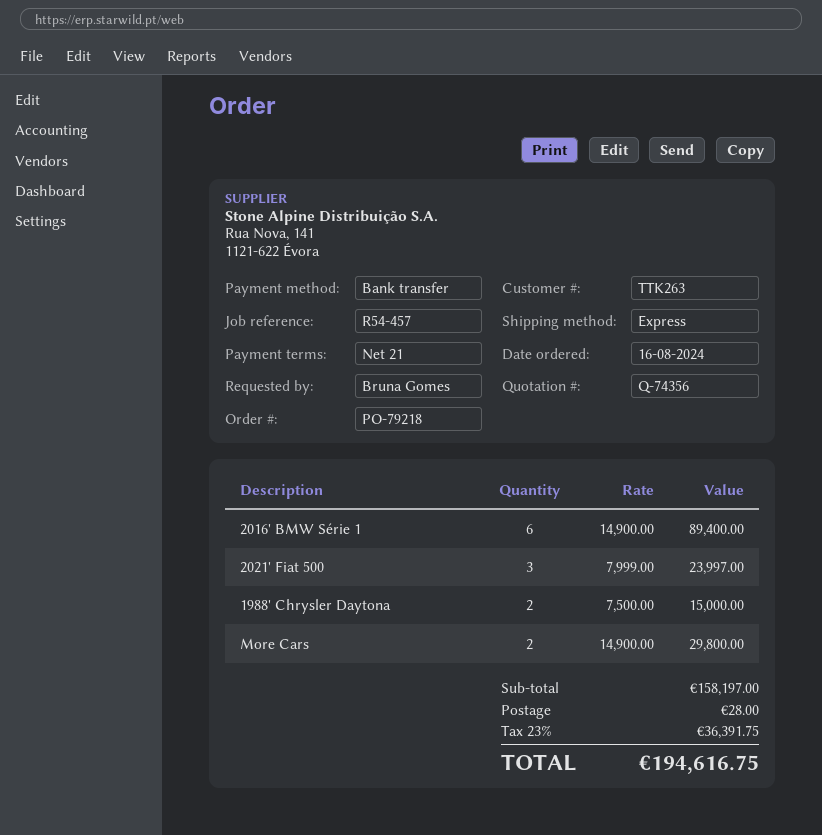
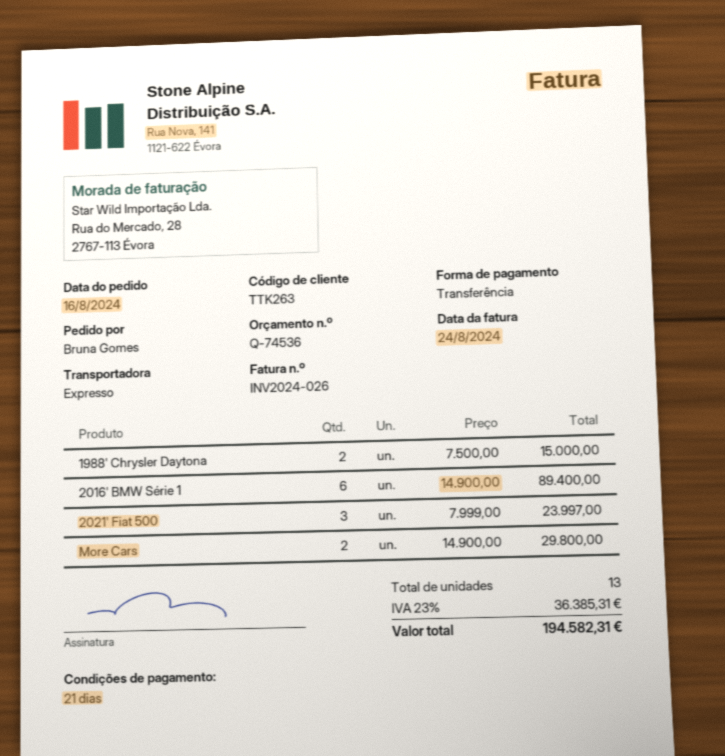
quote number: Q-74356 -> Q-74536
shipping: 28.00 -> none
tax: 23% = 36391.75 -> 23% = 36385.31
total: 194616.75 -> 194582.31

